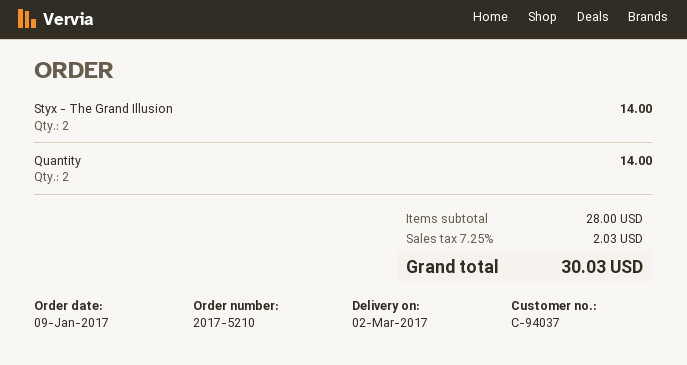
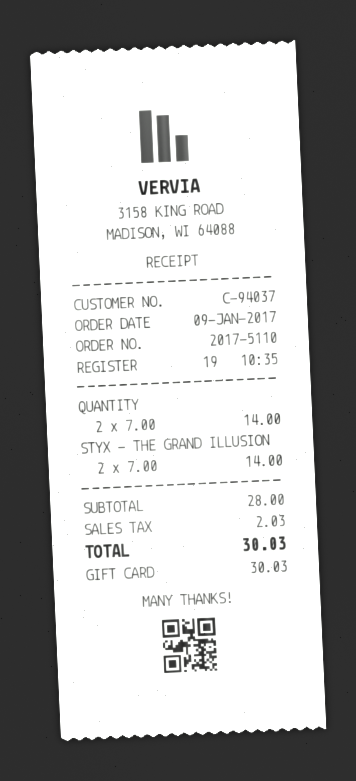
order number: 2017-5210 -> 2017-5110

